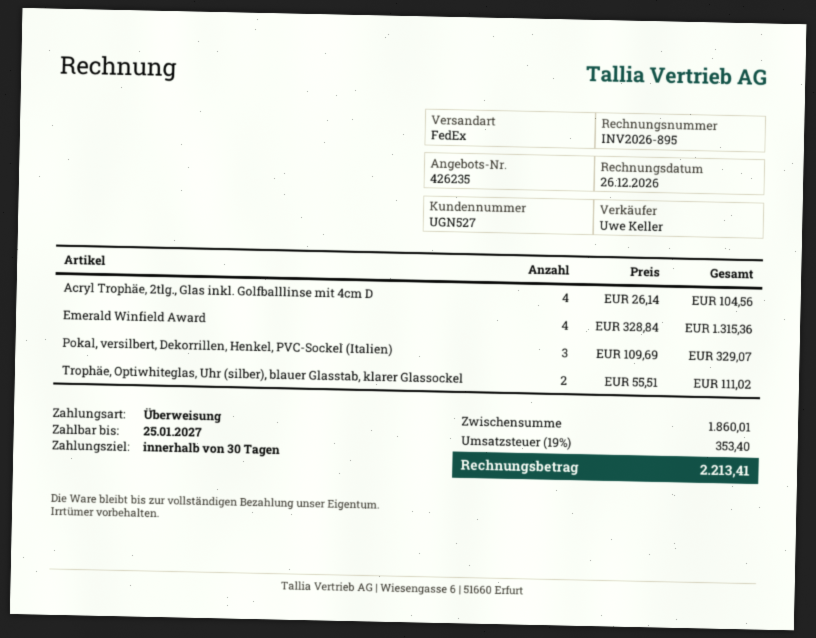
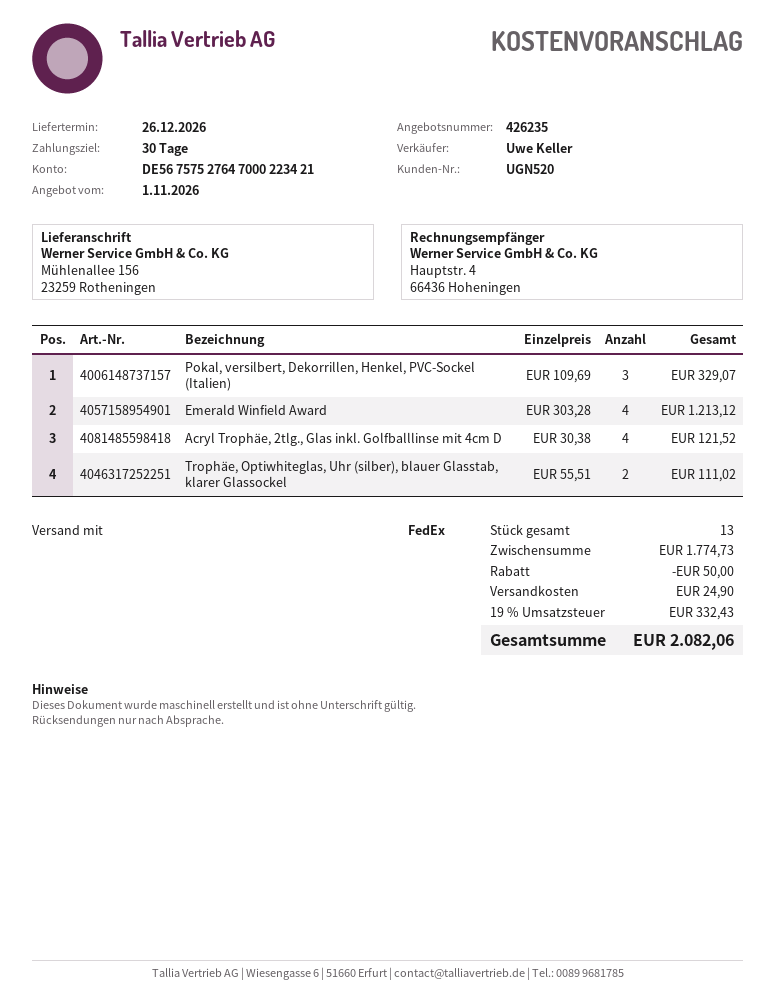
customer number: UGN527 -> UGN520
Acryl Trophäe, 2tlg., Glas inkl. Golfballlinse mit 4cm D: 4 x 26.14 = 104.56 -> 4 x 30.38 = 121.52
Emerald Winfield Award: 4 x 328.84 = 1315.36 -> 4 x 303.28 = 1213.12
subtotal: 1860.01 -> 1774.73
discount: none -> 50.00
shipping: none -> 24.90
tax: 19% = 353.40 -> 19% = 332.43
total: 2213.41 -> 2082.06

